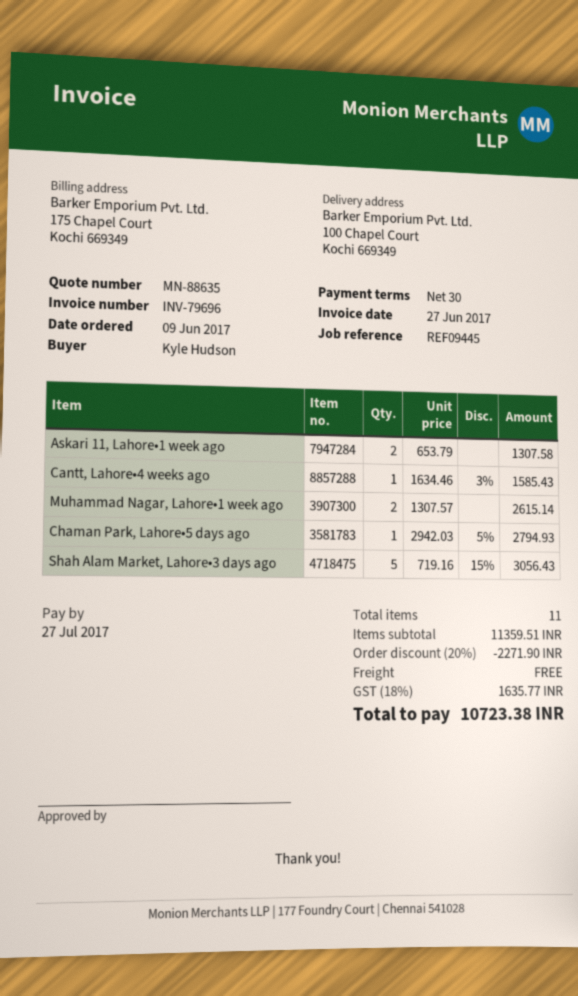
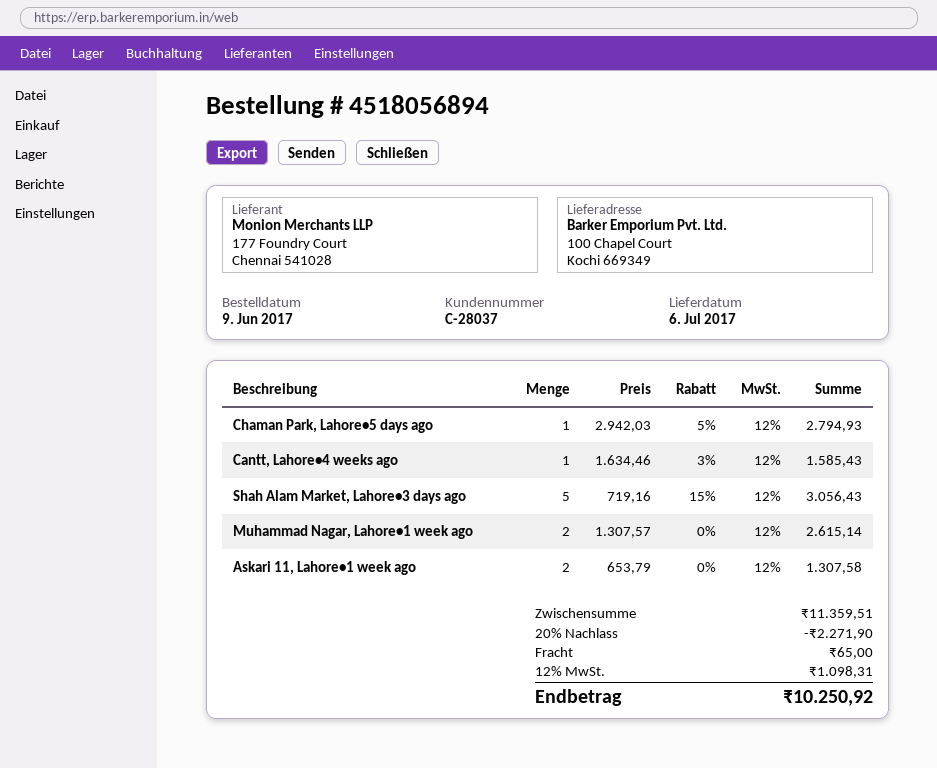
shipping: 0.00 -> 65.00
tax: 18% = 1635.77 -> 12% = 1098.31
total: 10723.38 -> 10250.92

